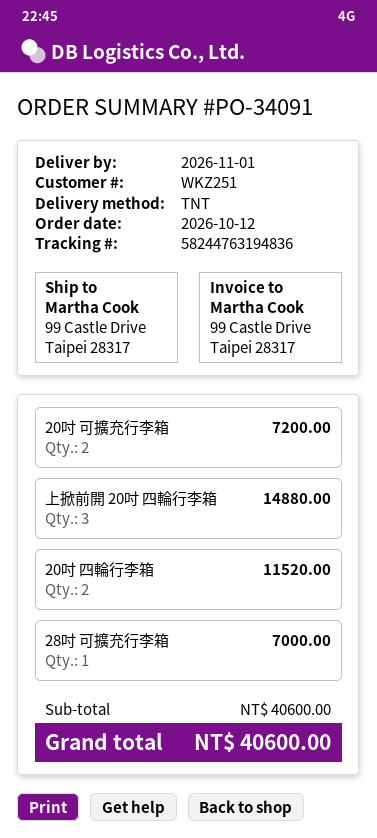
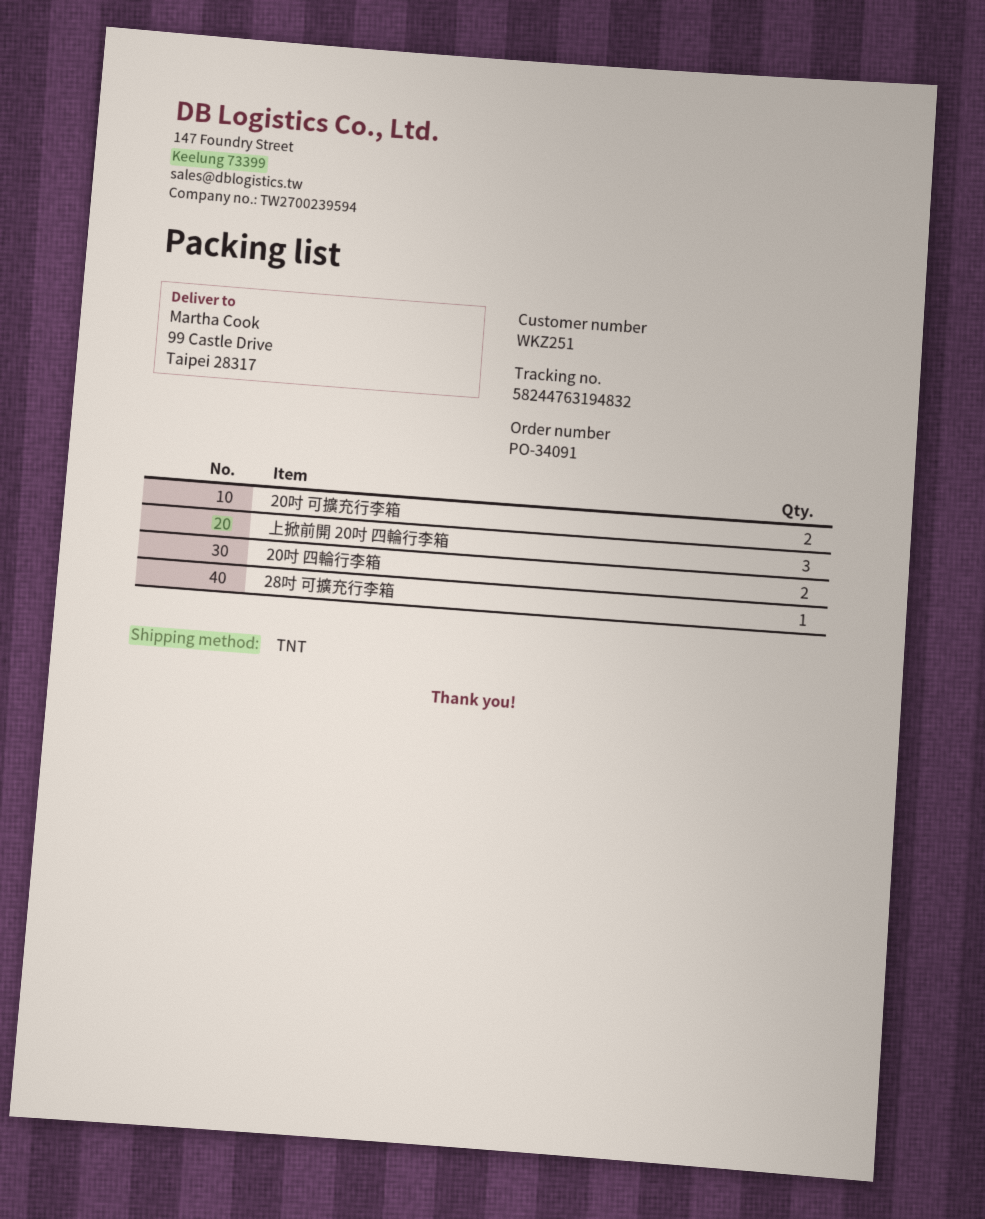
tracking number: 58244763194836 -> 58244763194832

